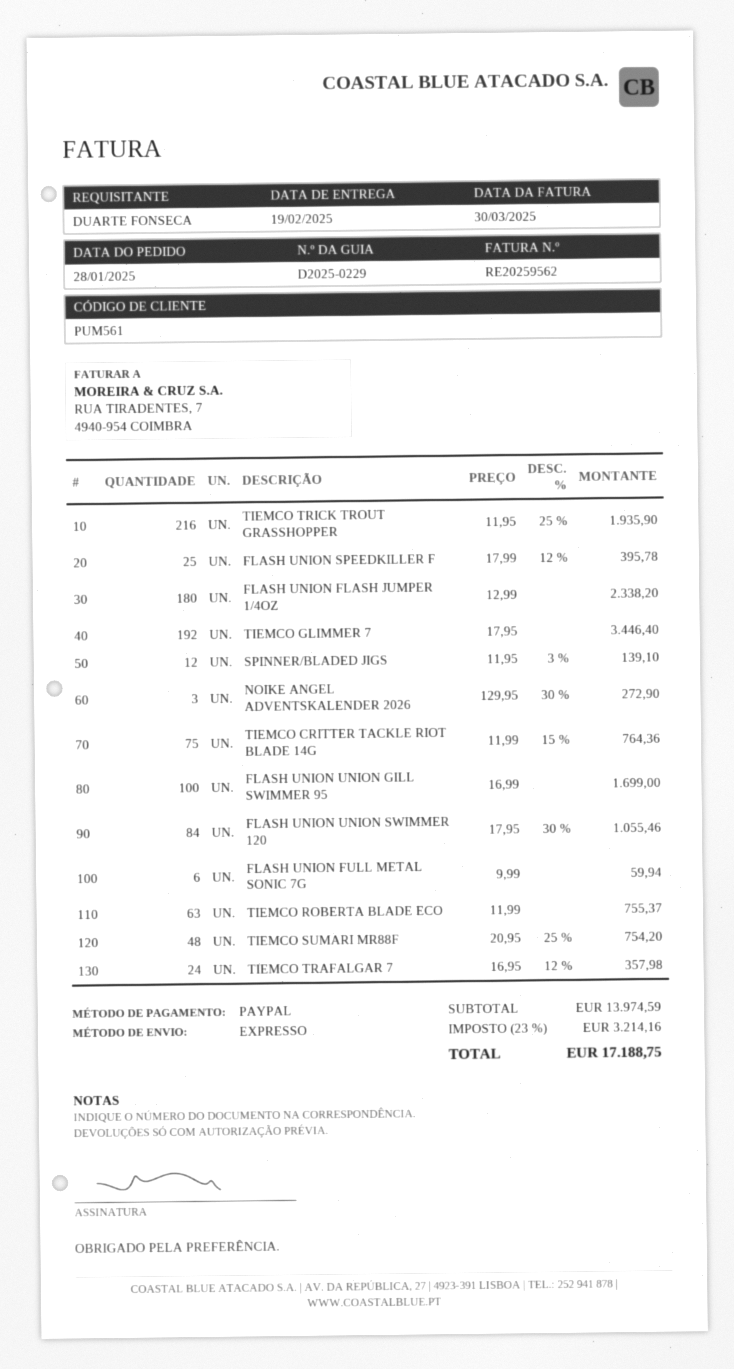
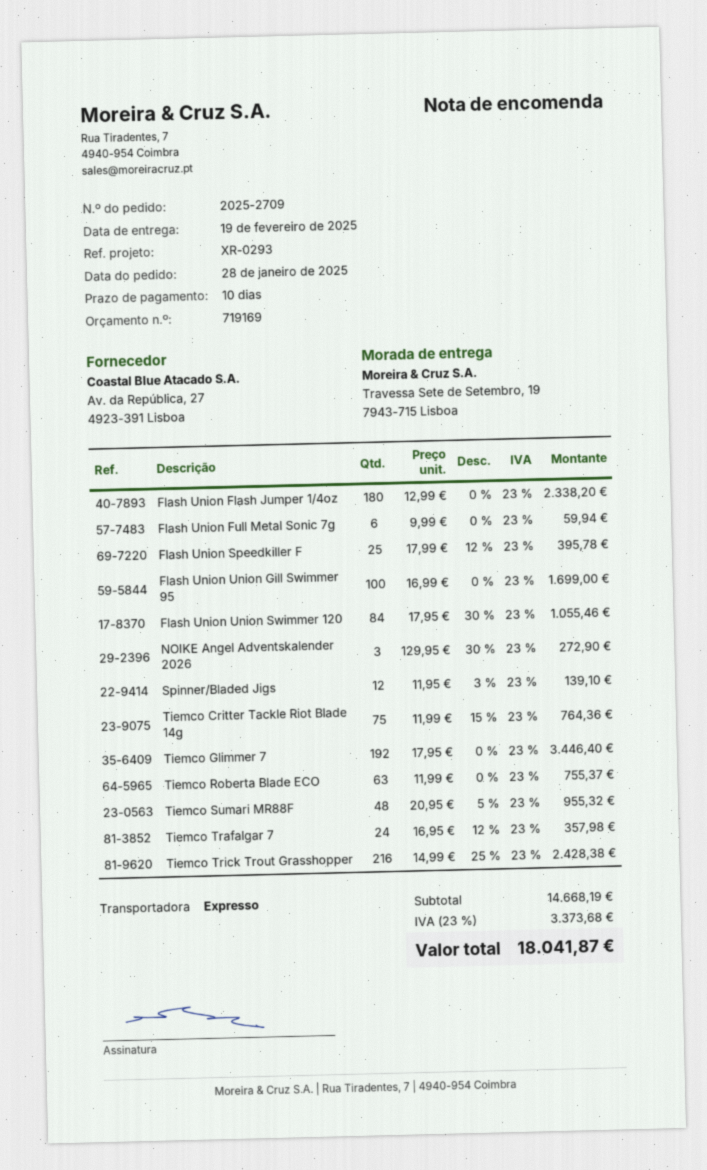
TIEMCO TRICK TROUT GRASSHOPPER: 216 x 11.95 - 25% = 1935.90 -> 216 x 14.99 - 25% = 2428.38
TIEMCO SUMARI MR88F: 48 x 20.95 - 25% = 754.20 -> 48 x 20.95 - 5% = 955.32
subtotal: 13974.59 -> 14668.19
tax: 23% = 3214.16 -> 23% = 3373.68
total: 17188.75 -> 18041.87

